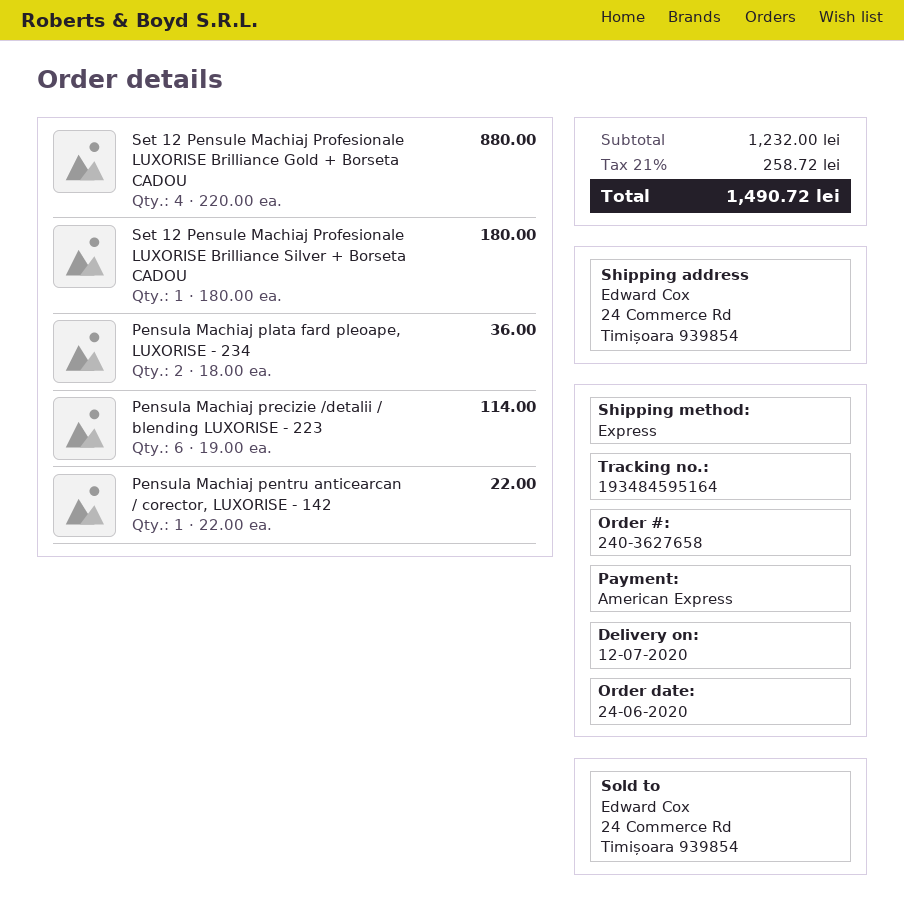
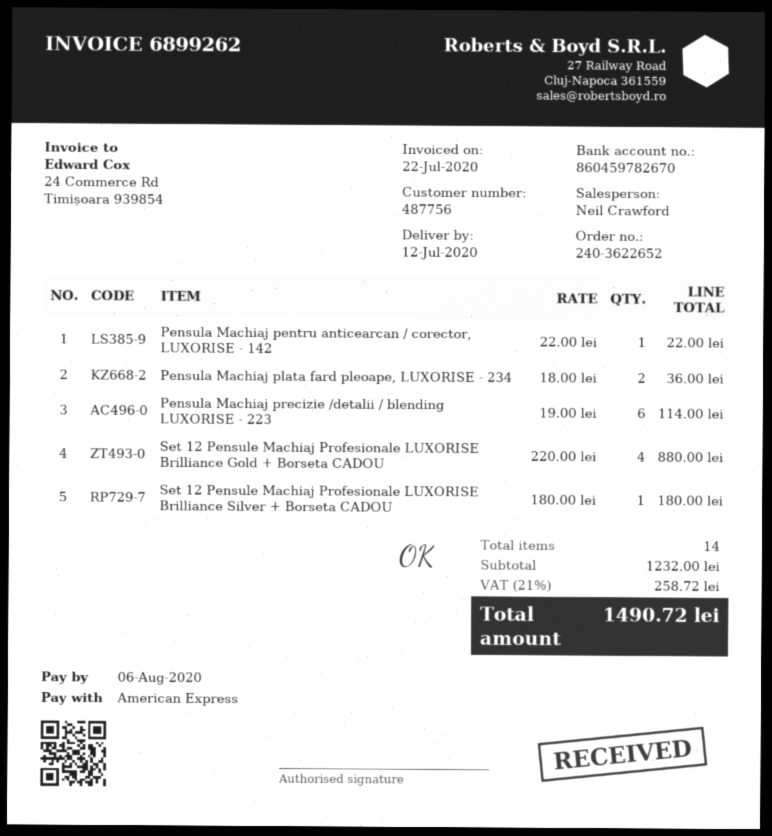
order number: 240-3627658 -> 240-3622652

